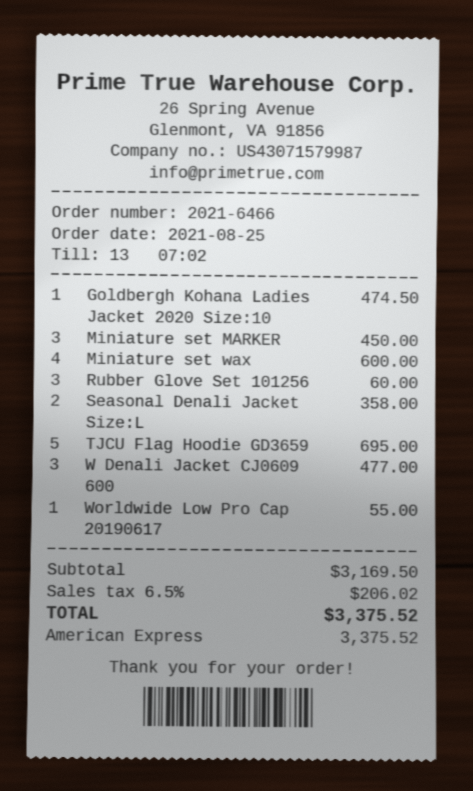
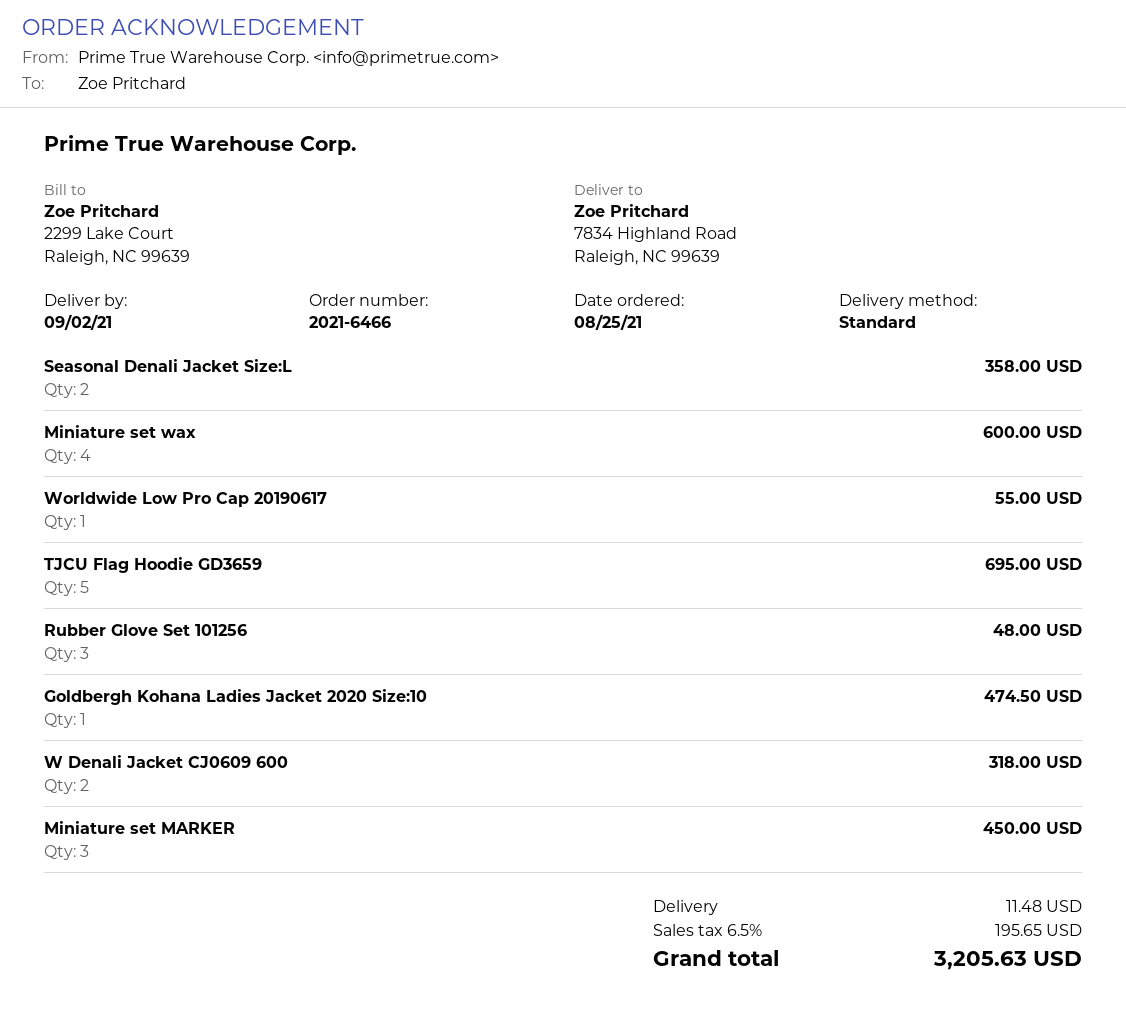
Rubber Glove Set 101256: 3 for 60.00 -> 3 for 48.00
W Denali Jacket CJ0609 600: 3 for 477.00 -> 2 for 318.00
shipping: none -> 11.48
tax: 6.5% = 206.02 -> 6.5% = 195.65
total: 3375.52 -> 3205.63

